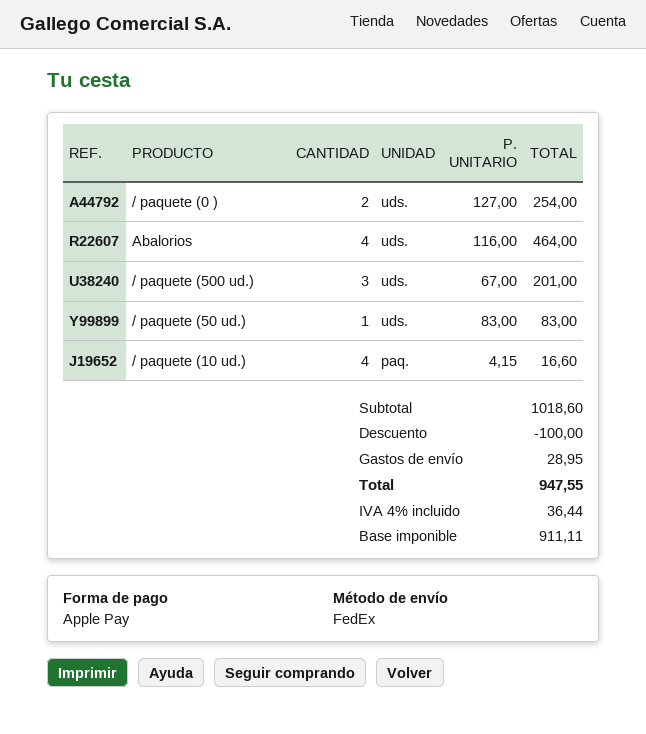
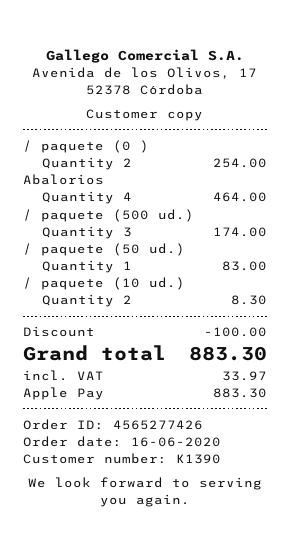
/ paquete (500 ud.): 3 for 201.00 -> 3 for 174.00
/ paquete (10 ud.): 4 for 16.60 -> 2 for 8.30
shipping: 28.95 -> none
tax: 36.44 -> 33.97
total: 947.55 -> 883.30

